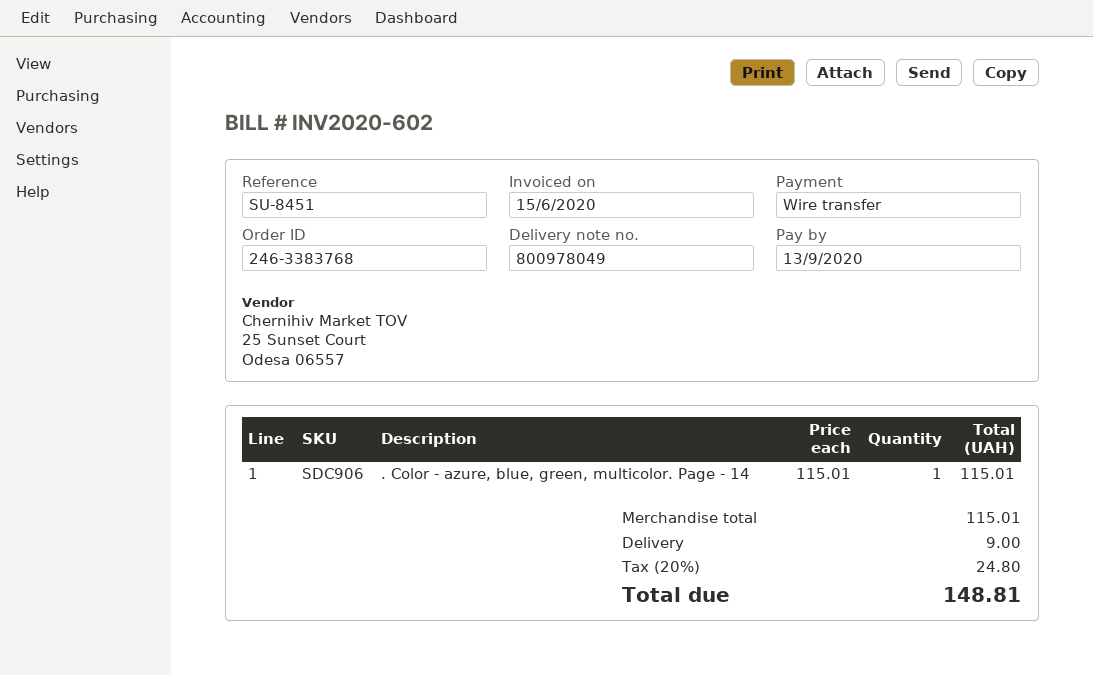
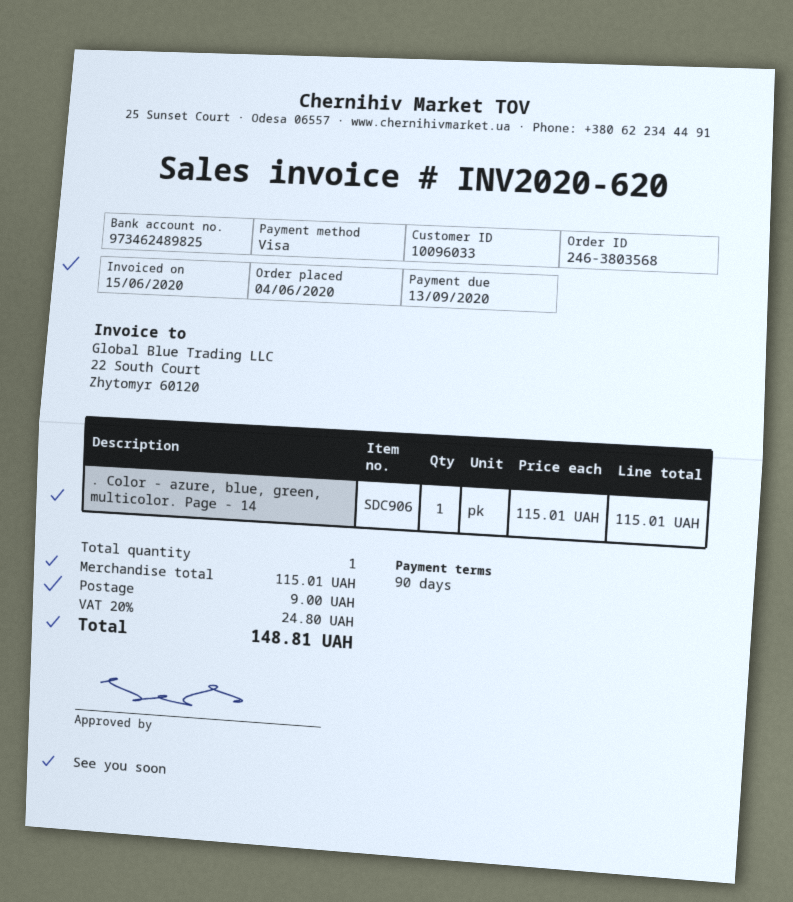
order number: 246-3383768 -> 246-3803568
invoice number: INV2020-602 -> INV2020-620
payment method: bank transfer -> Visa

